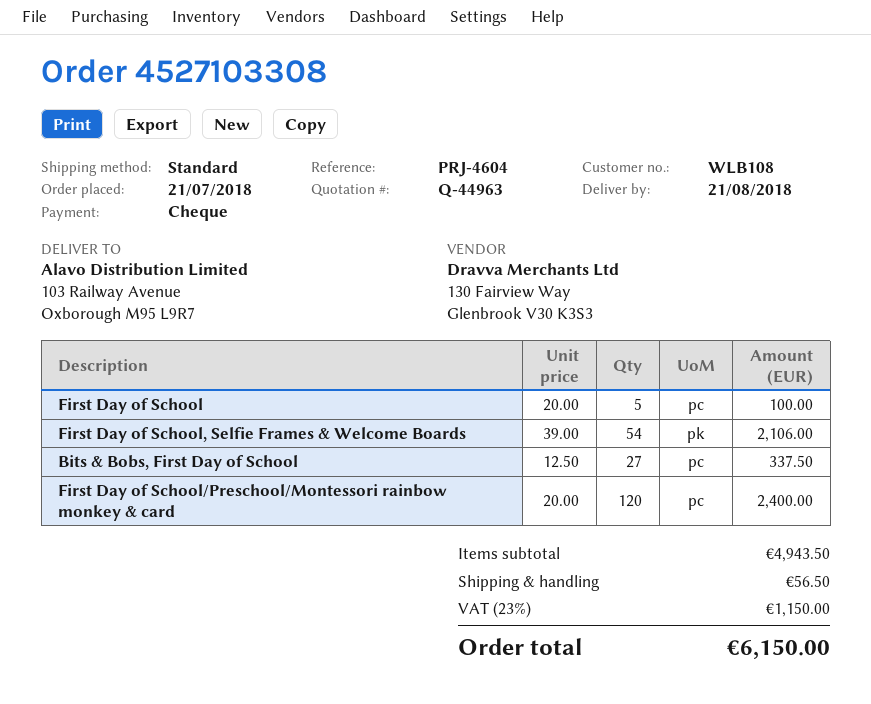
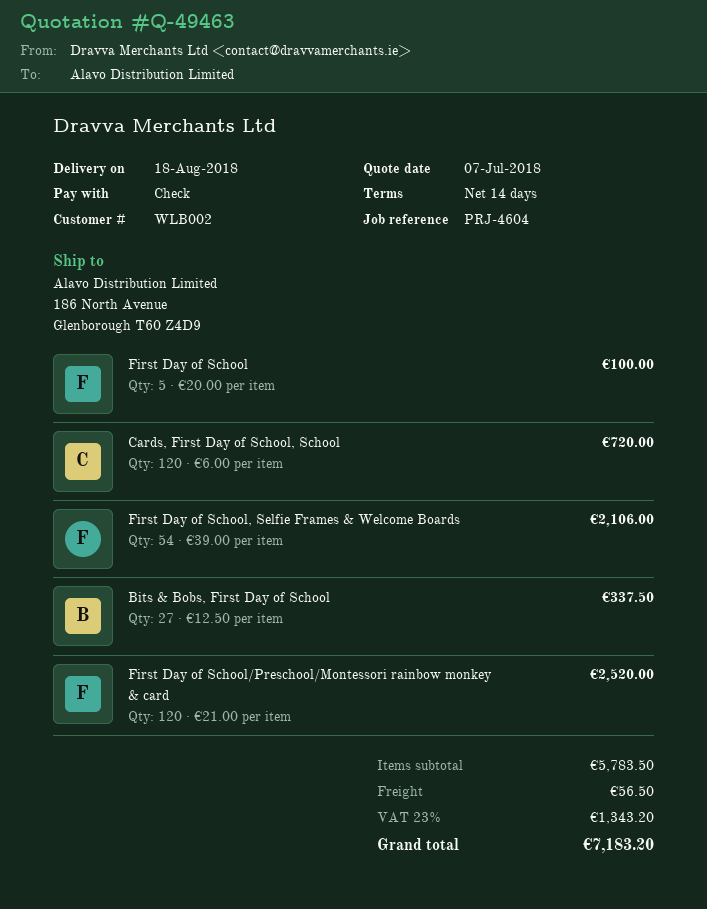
quote number: Q-44963 -> Q-49463
delivery date: 2018-08-21 -> 2018-08-18
customer number: WLB108 -> WLB002
ship to: 103 Railway Avenue, Oxborough M95 L9R7 -> 186 North Avenue, Glenborough T60 Z4D9
First Day of School/Preschool/Montessori rainbow monkey & card: 120 x 20.00 = 2400.00 -> 120 x 21.00 = 2520.00
Cards, First Day of School, School: none -> 120 x 6.00 = 720.00
subtotal: 4943.50 -> 5783.50
tax: 23% = 1150.00 -> 23% = 1343.20
total: 6150.00 -> 7183.20

